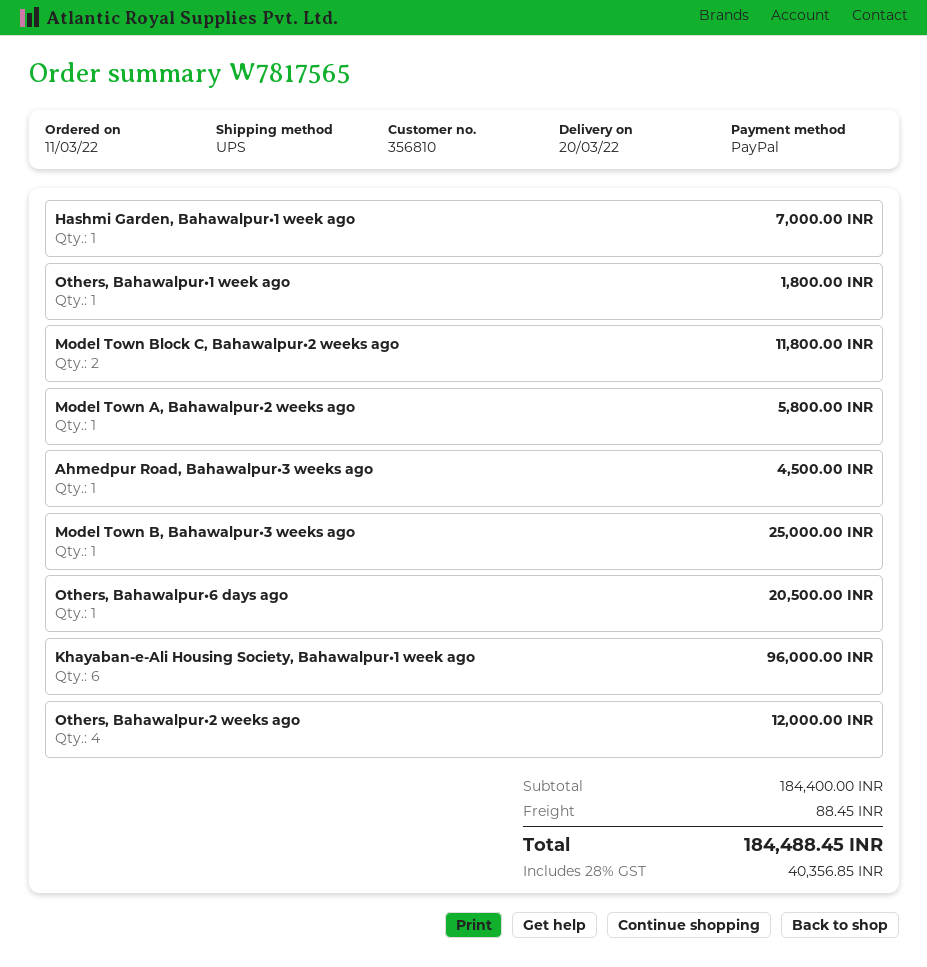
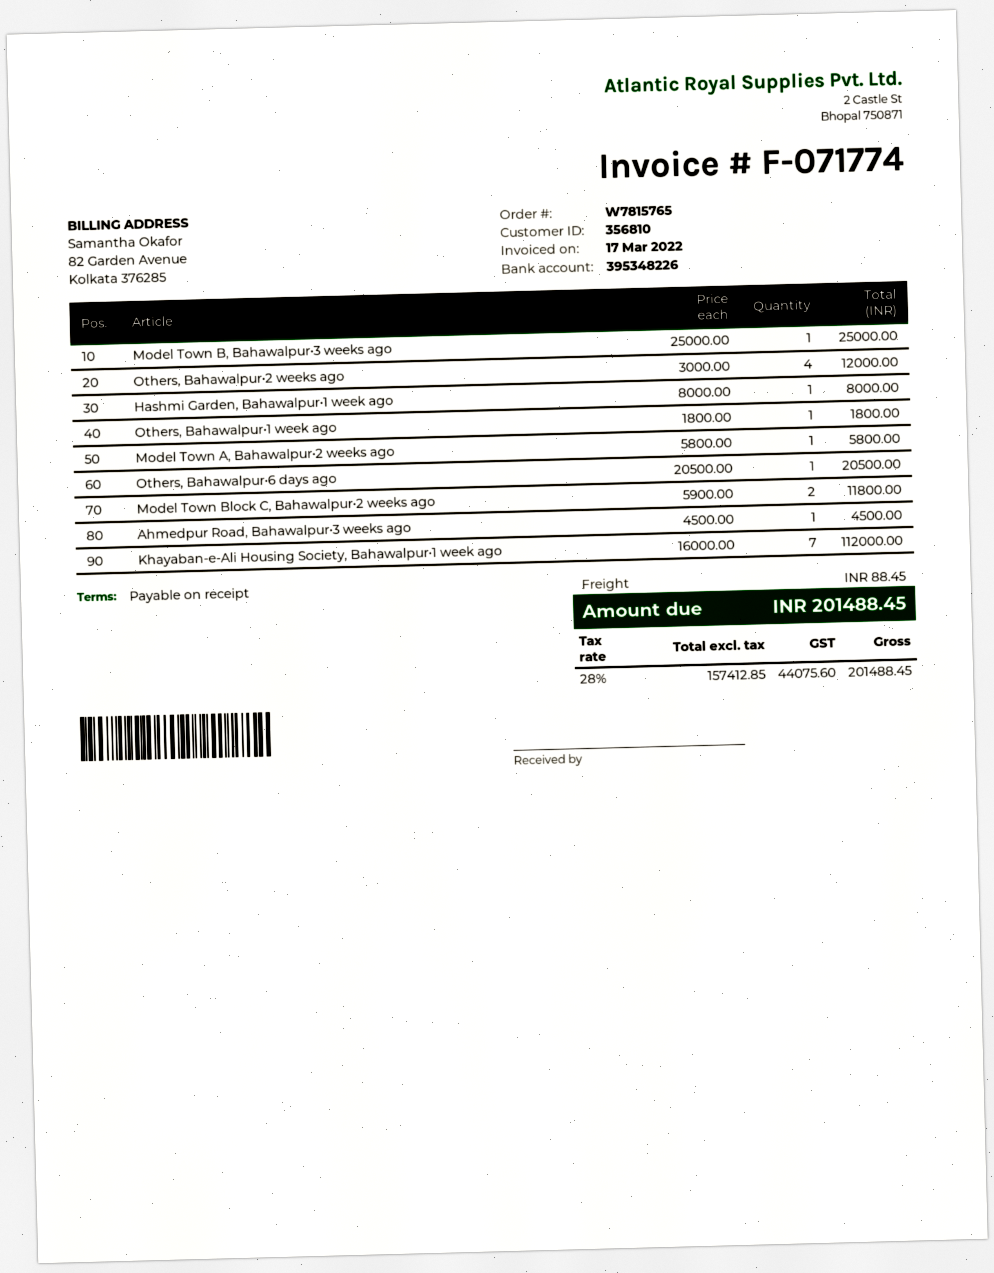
order number: W7817565 -> W7815765
Hashmi Garden, Bahawalpur•1 week ago: 1 for 7000.00 -> 1 for 8000.00
Khayaban-e-Ali Housing Society, Bahawalpur•1 week ago: 6 for 96000.00 -> 7 for 112000.00
tax: 28% = 40356.85 -> 28% = 44075.60
total: 184488.45 -> 201488.45

